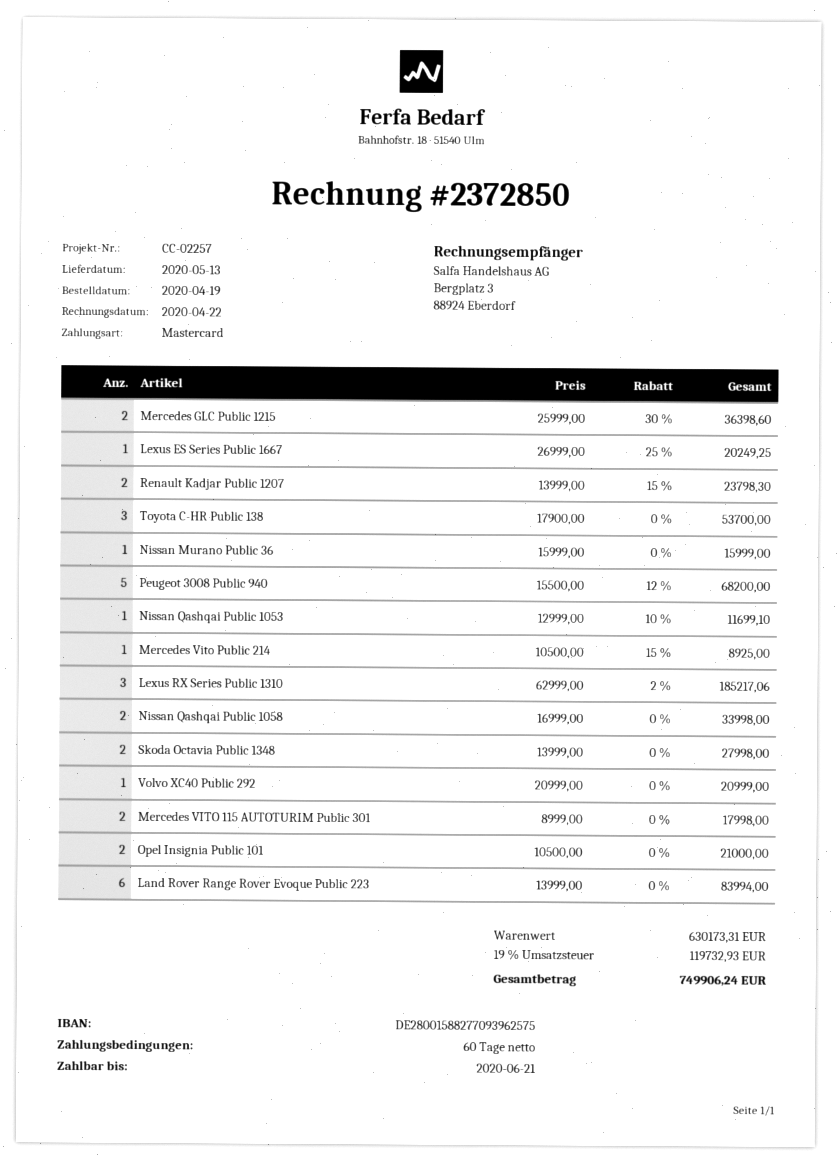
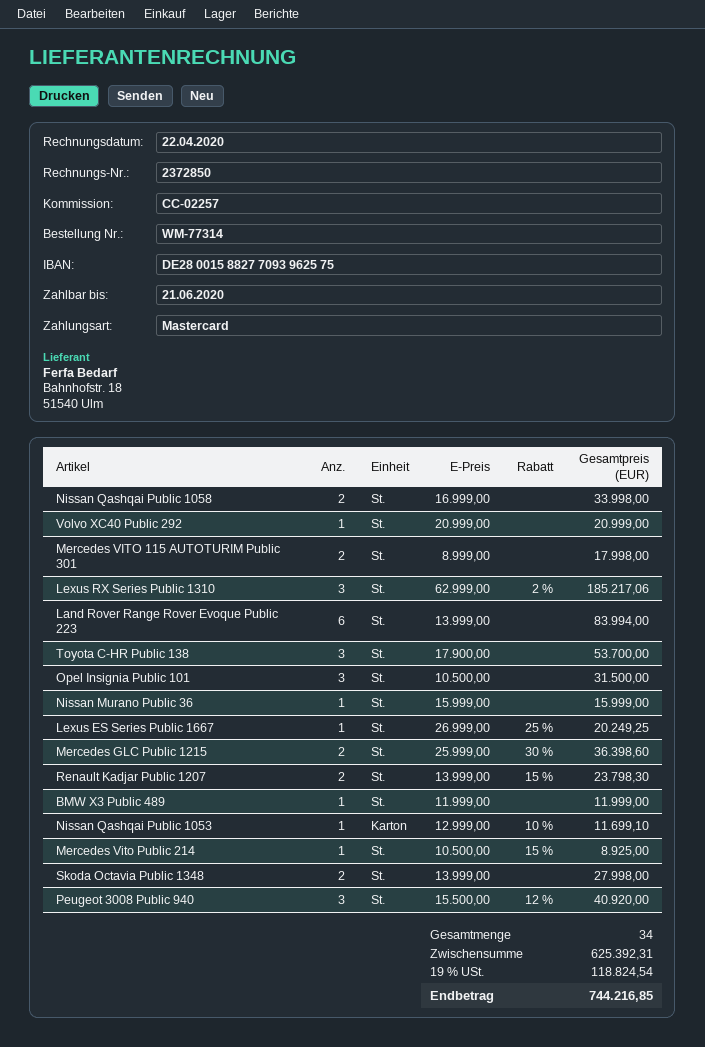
Peugeot 3008 Public 940: 5 x 15500.00 - 12% = 68200.00 -> 3 x 15500.00 - 12% = 40920.00
Opel Insignia Public 101: 2 x 10500.00 = 21000.00 -> 3 x 10500.00 = 31500.00
BMW X3 Public 489: none -> 1 x 11999.00 = 11999.00
subtotal: 630173.31 -> 625392.31
tax: 19% = 119732.93 -> 19% = 118824.54
total: 749906.24 -> 744216.85

